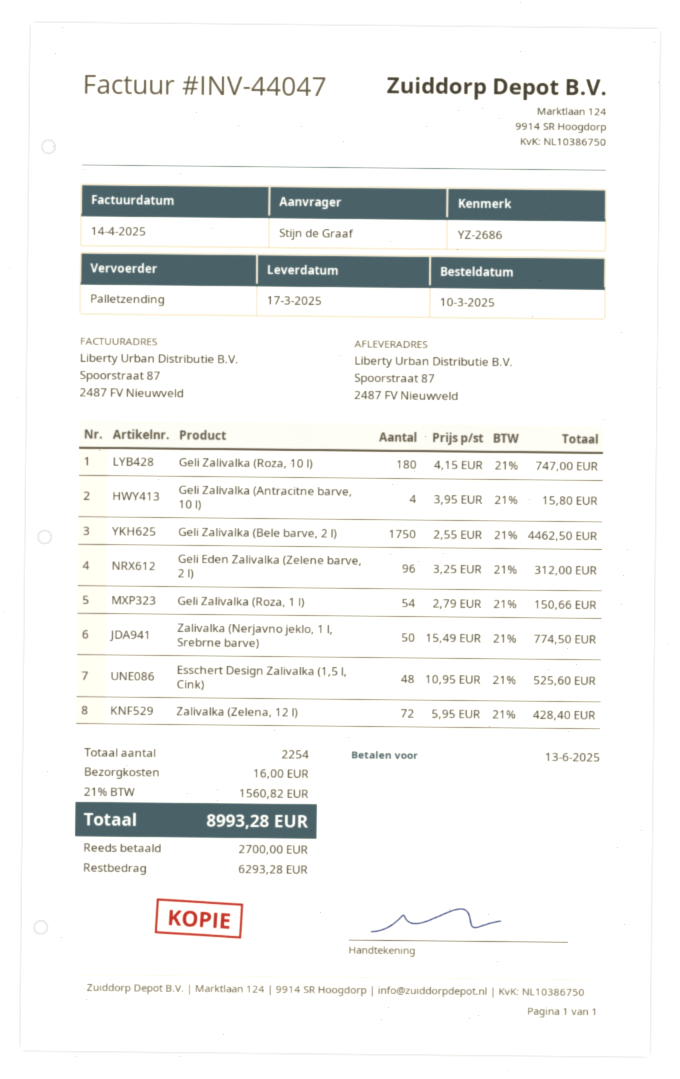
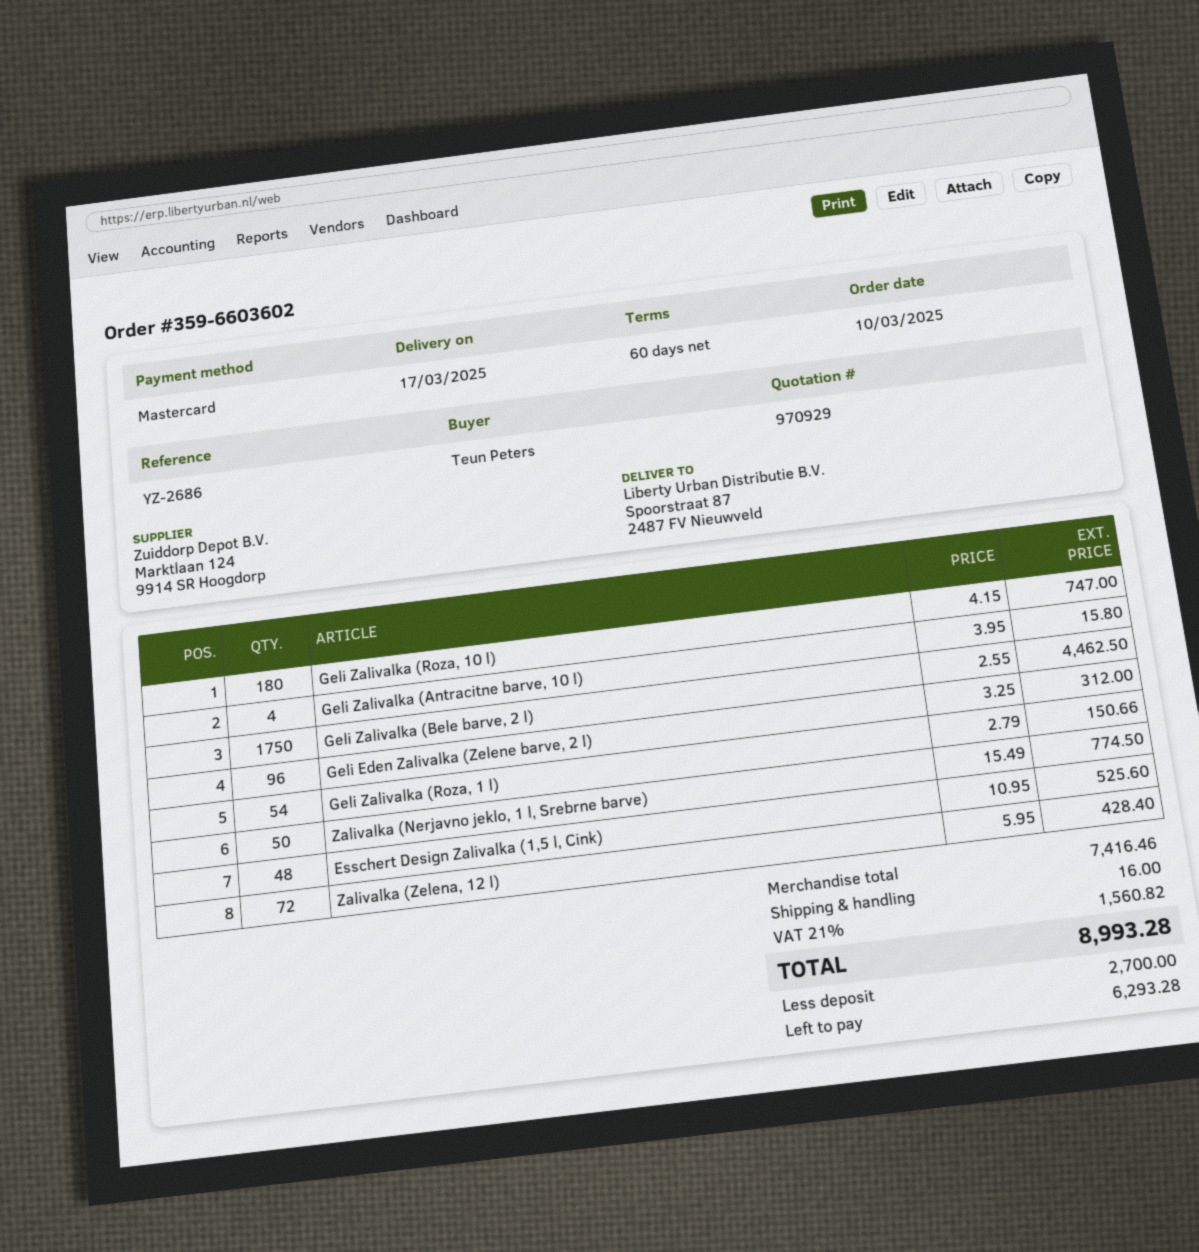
ordered by: Stijn de Graaf -> Teun Peters

